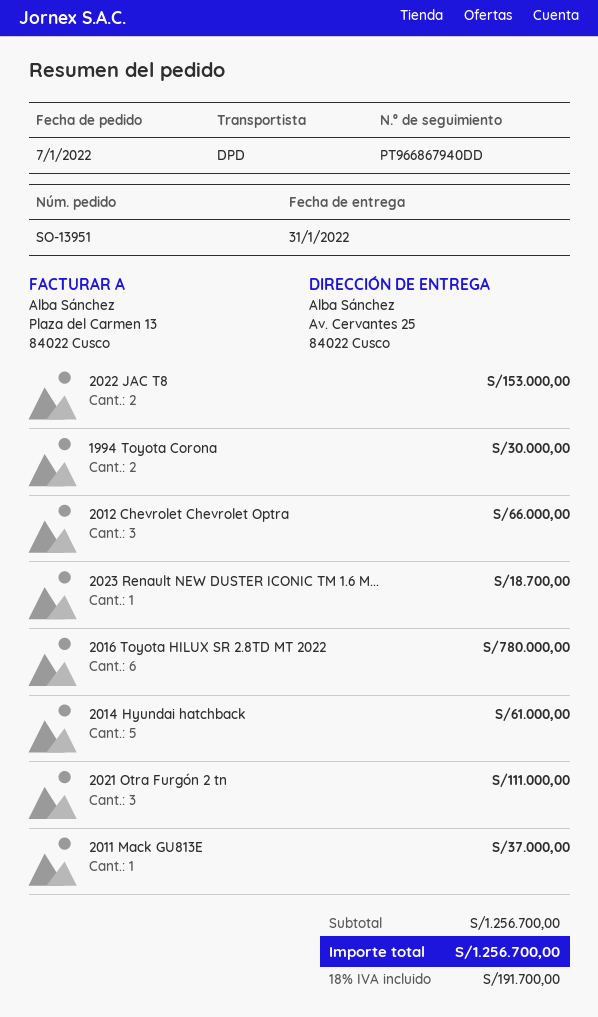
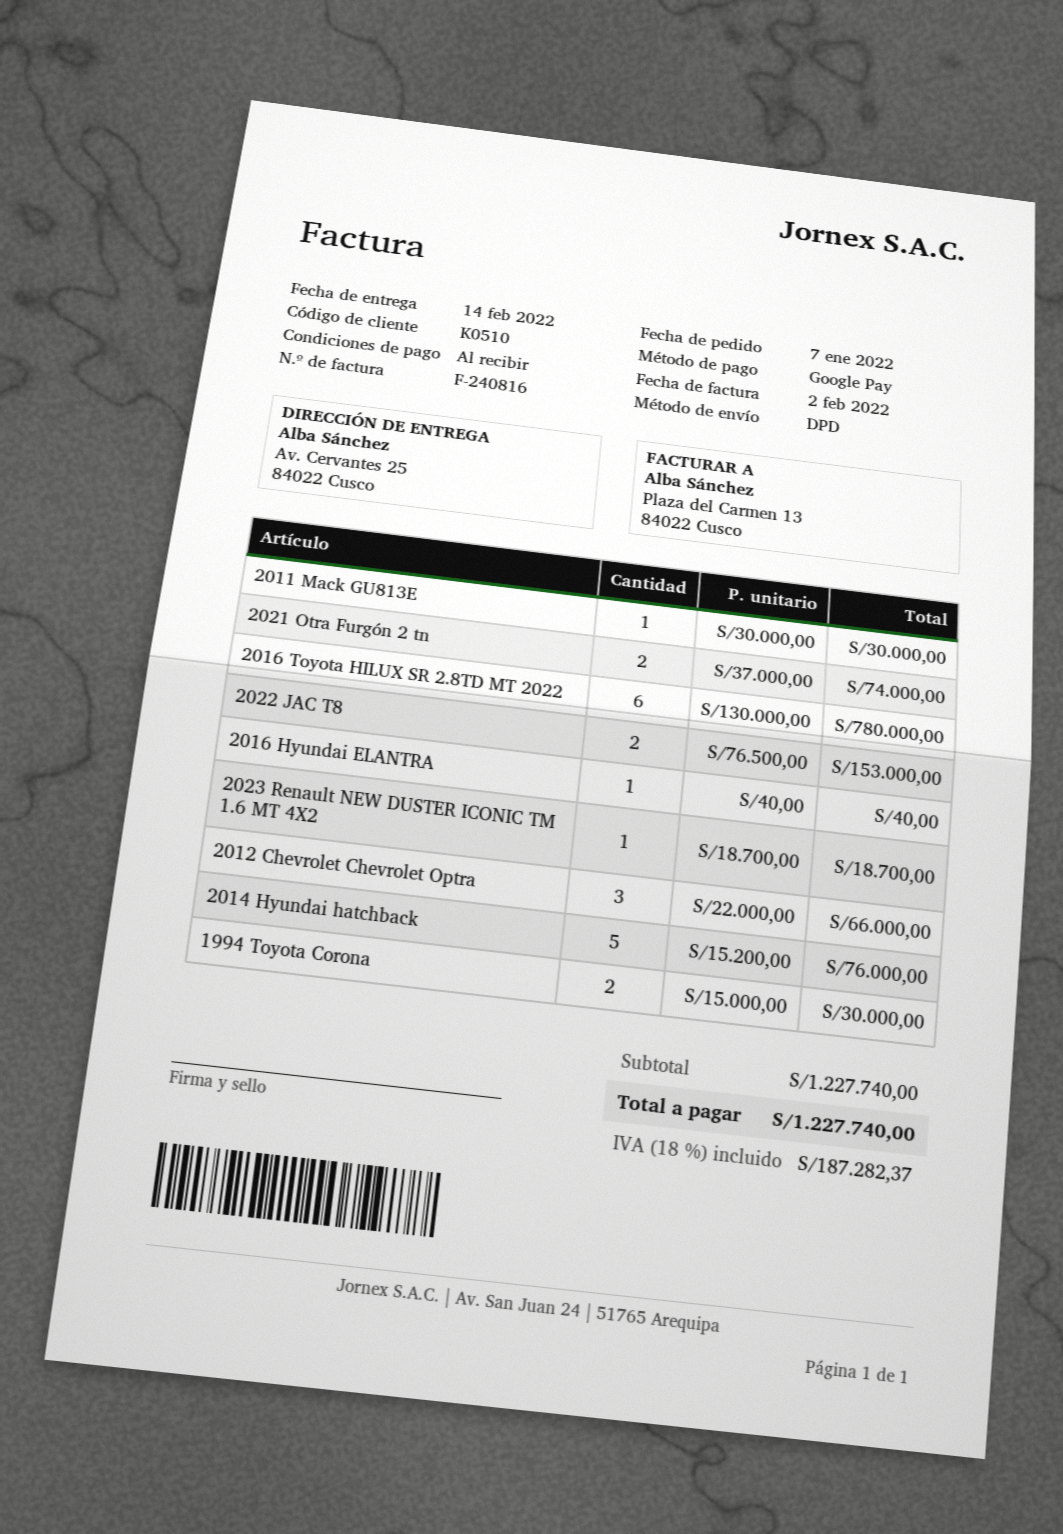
delivery date: 2022-01-31 -> 2022-02-14
2014 Hyundai hatchback: 5 for 61000.00 -> 5 for 76000.00
2021 Otra Furgón 2 tn: 3 for 111000.00 -> 2 for 74000.00
2011 Mack GU813E: 1 for 37000.00 -> 1 for 30000.00
2016 Hyundai ELANTRA: none -> 1 for 40.00
subtotal: 1256700.00 -> 1227740.00
tax: 18% = 191700.00 -> 18% = 187282.37
total: 1256700.00 -> 1227740.00

